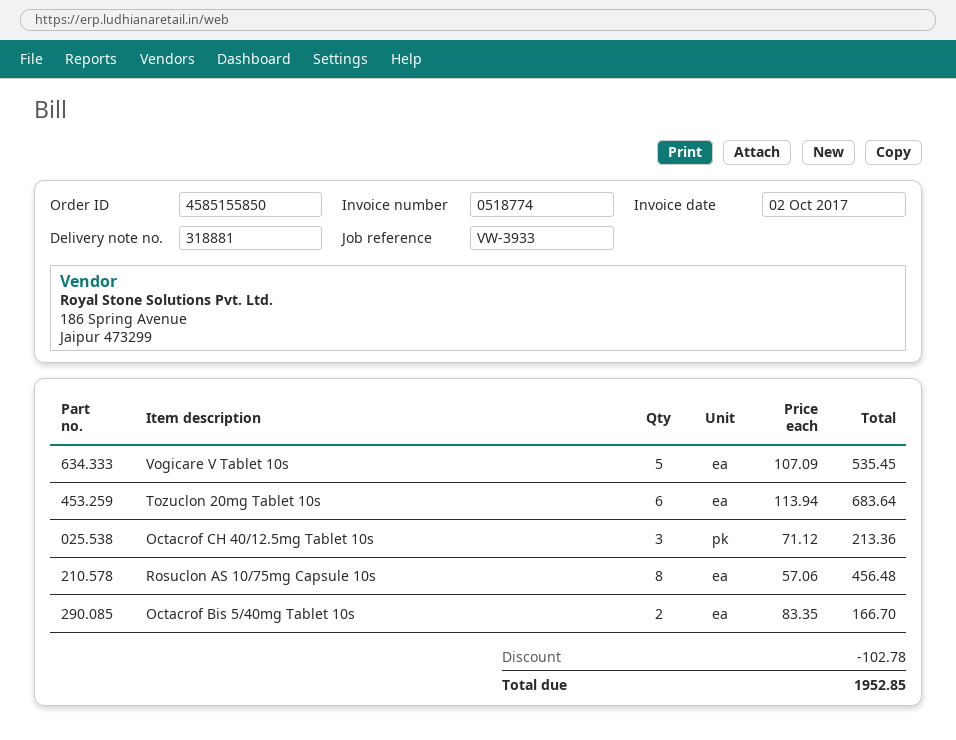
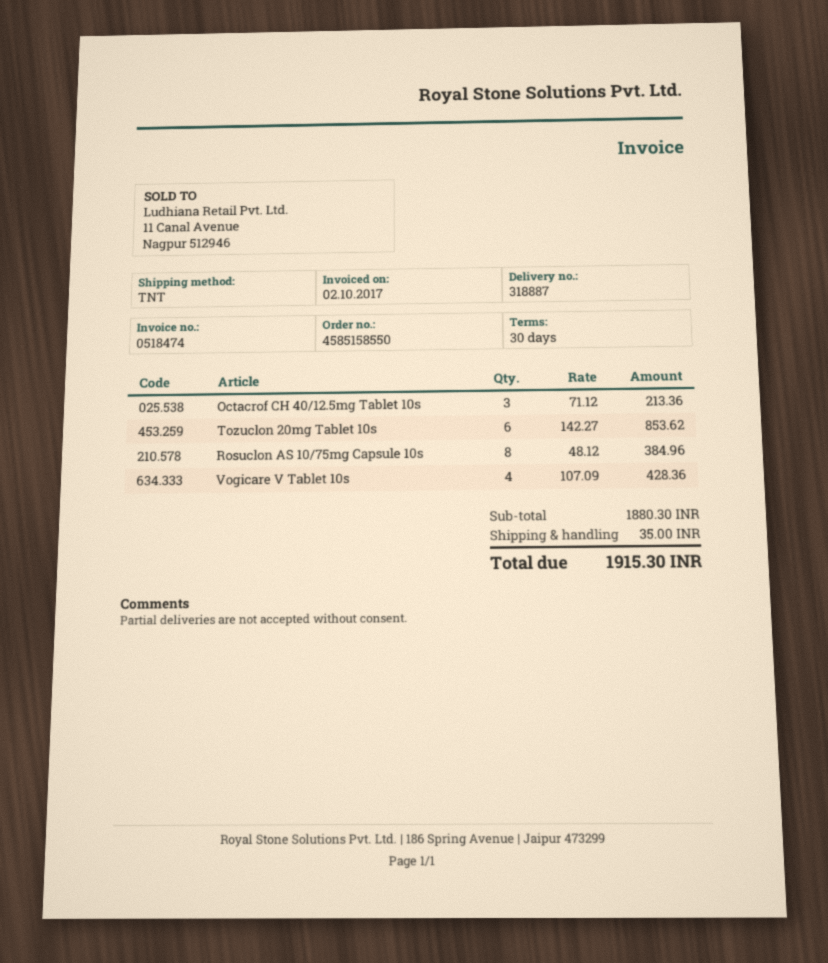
order number: 4585155850 -> 4585158550
delivery note number: 318881 -> 318887
invoice number: 0518774 -> 0518474
Vogicare V Tablet 10s: 5 x 107.09 = 535.45 -> 4 x 107.09 = 428.36
Tozuclon 20mg Tablet 10s: 6 x 113.94 = 683.64 -> 6 x 142.27 = 853.62
Rosuclon AS 10/75mg Capsule 10s: 8 x 57.06 = 456.48 -> 8 x 48.12 = 384.96
Octacrof Bis 5/40mg Tablet 10s: 2 x 83.35 = 166.70 -> none
discount: 102.78 -> none
shipping: none -> 35.00
total: 1952.85 -> 1915.30

